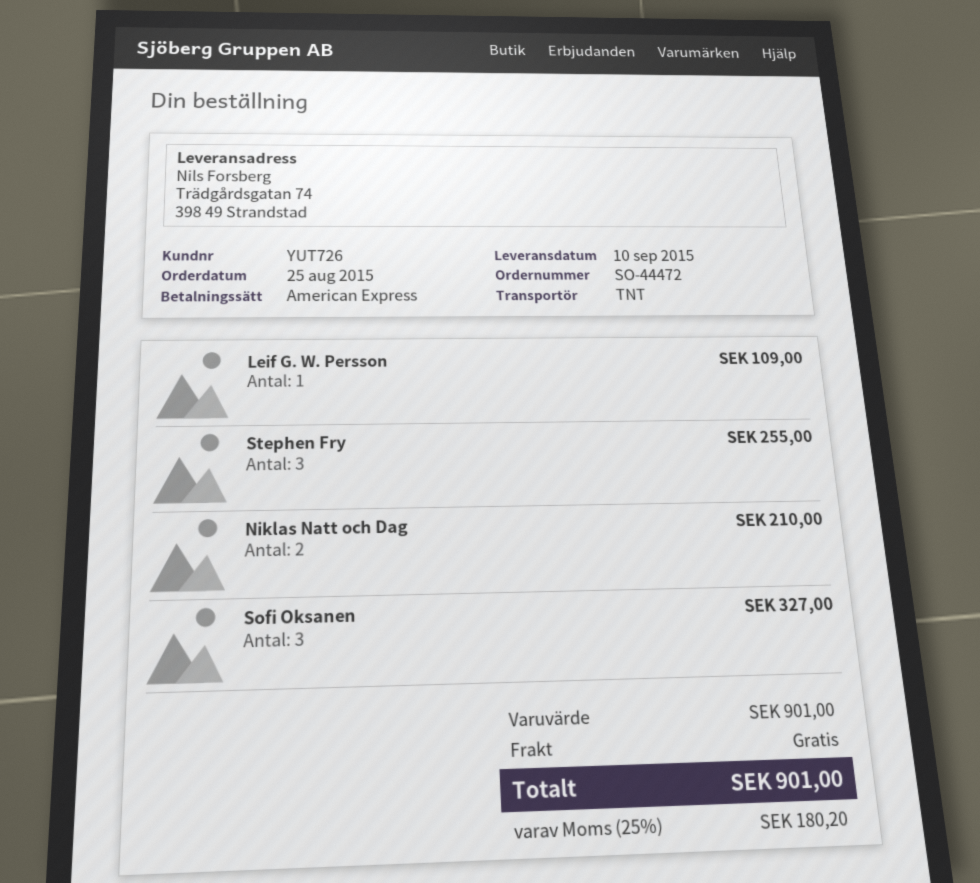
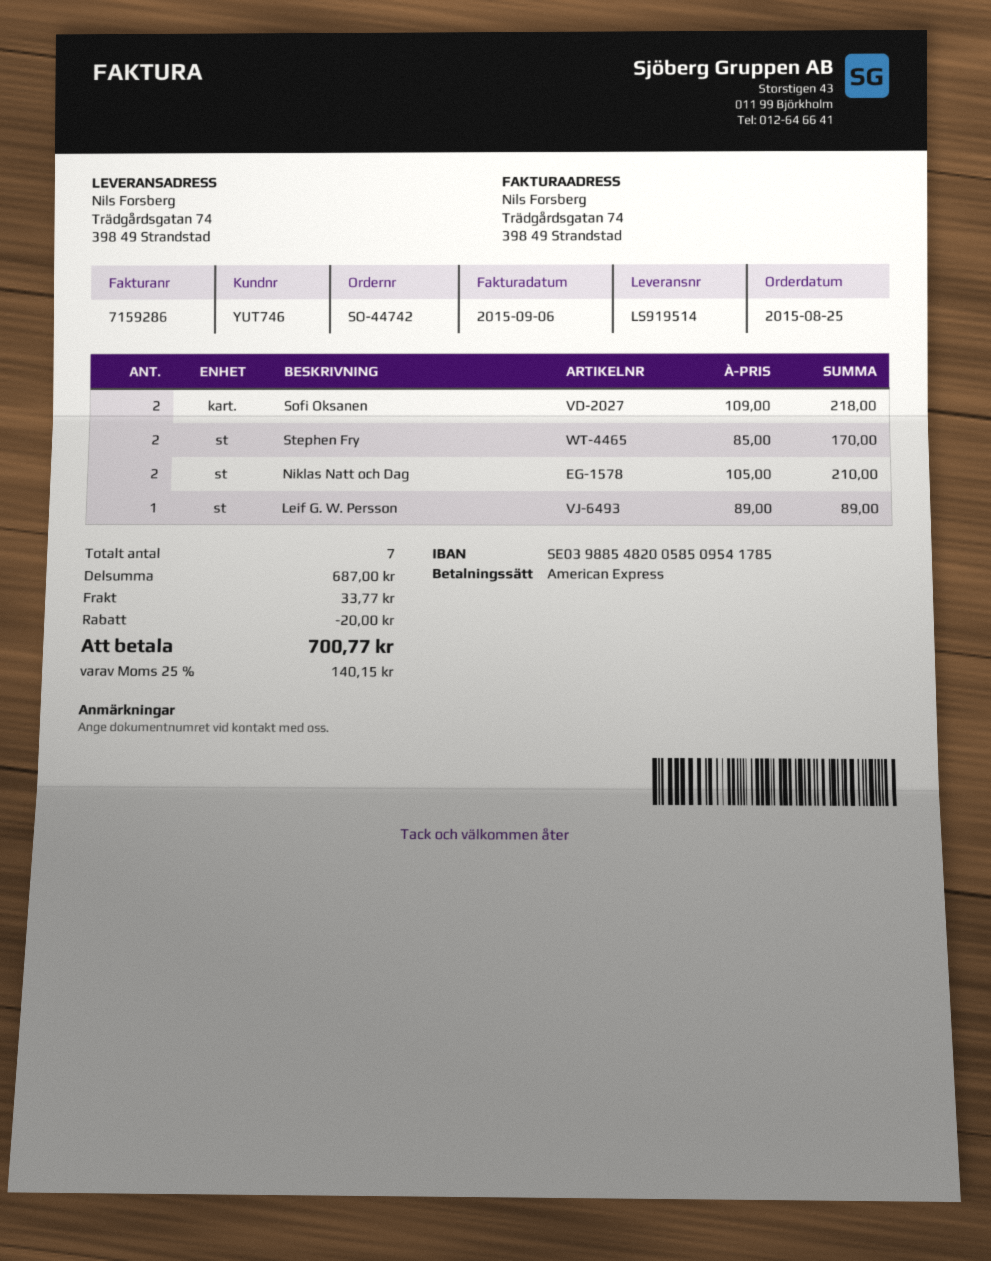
order number: SO-44472 -> SO-44742
customer number: YUT726 -> YUT746
Leif G. W. Persson: 1 for 109.00 -> 1 for 89.00
Stephen Fry: 3 for 255.00 -> 2 for 170.00
Sofi Oksanen: 3 for 327.00 -> 2 for 218.00
subtotal: 901.00 -> 687.00
discount: none -> 20.00
shipping: 0.00 -> 33.77
tax: 25% = 180.20 -> 25% = 140.15
total: 901.00 -> 700.77

